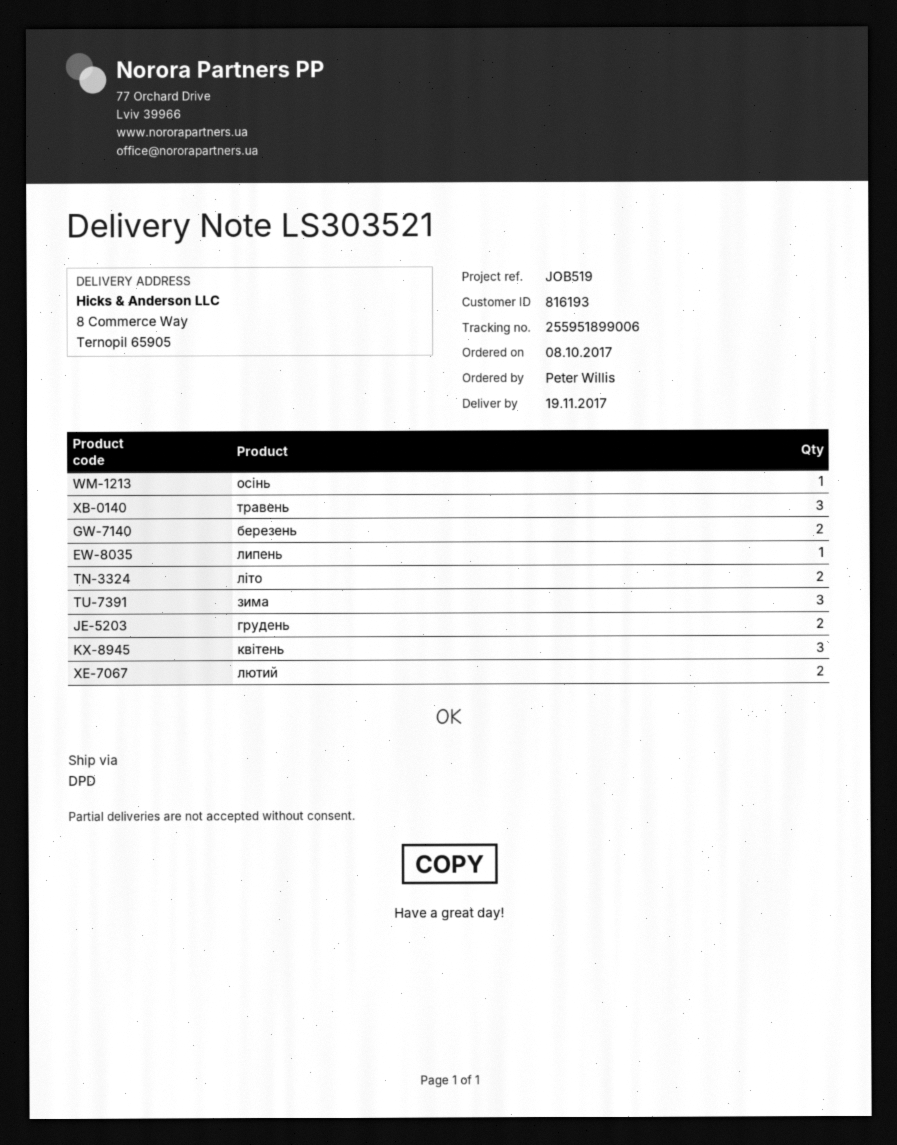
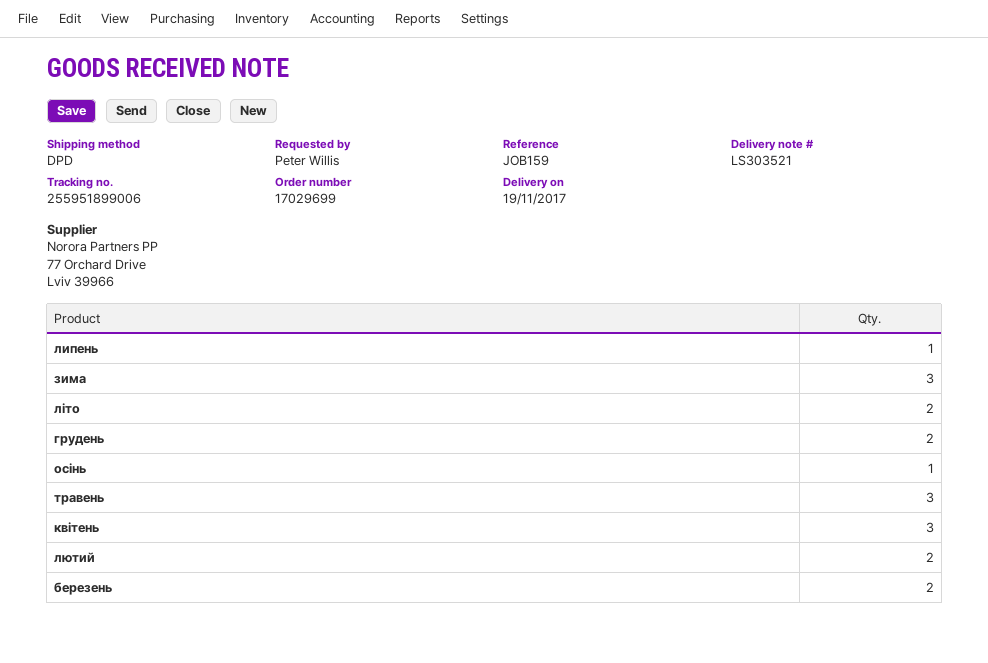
reference: JOB519 -> JOB159

